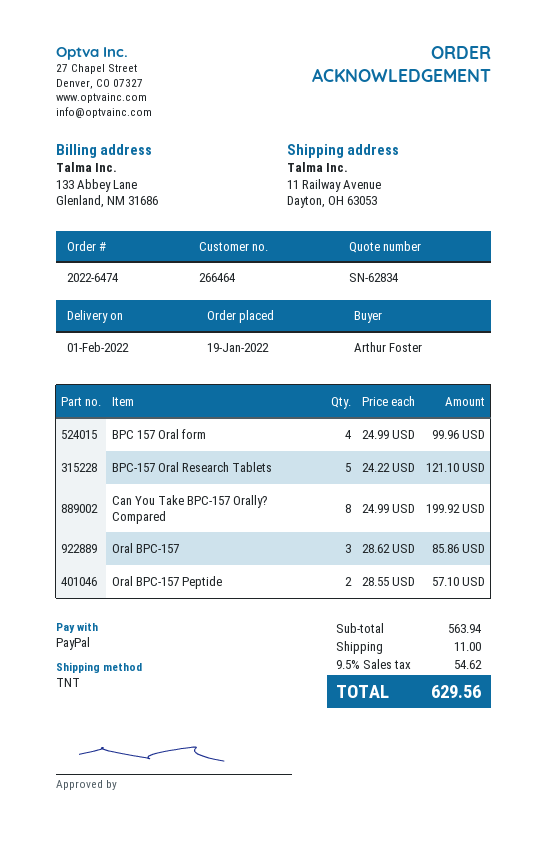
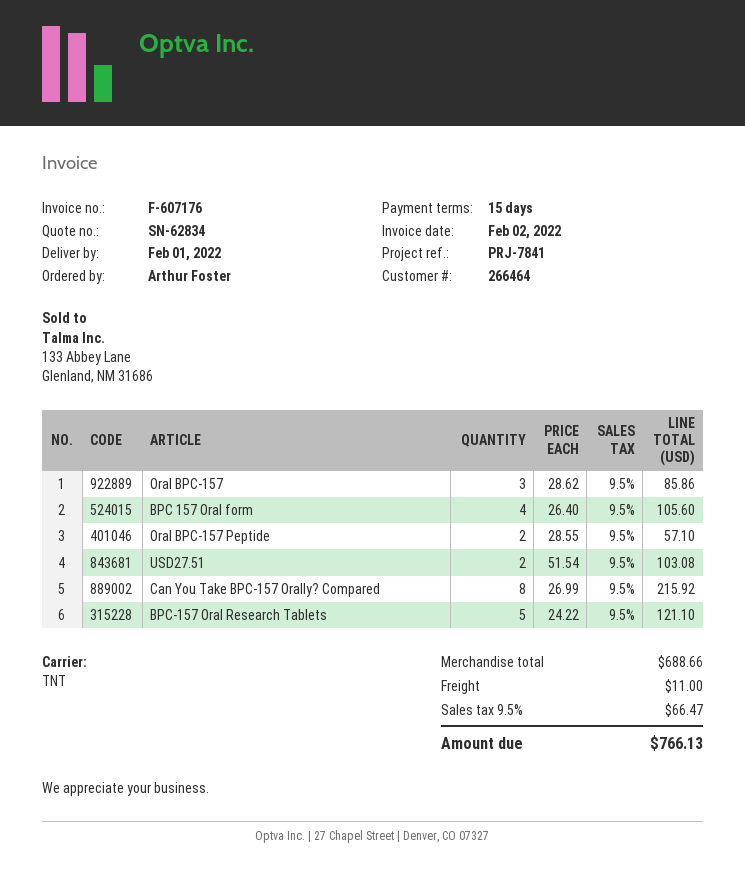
BPC 157 Oral form: 4 x 24.99 = 99.96 -> 4 x 26.40 = 105.60
Can You Take BPC-157 Orally? Compared: 8 x 24.99 = 199.92 -> 8 x 26.99 = 215.92
USD27.51: none -> 2 x 51.54 = 103.08
subtotal: 563.94 -> 688.66
tax: 9.5% = 54.62 -> 9.5% = 66.47
total: 629.56 -> 766.13

